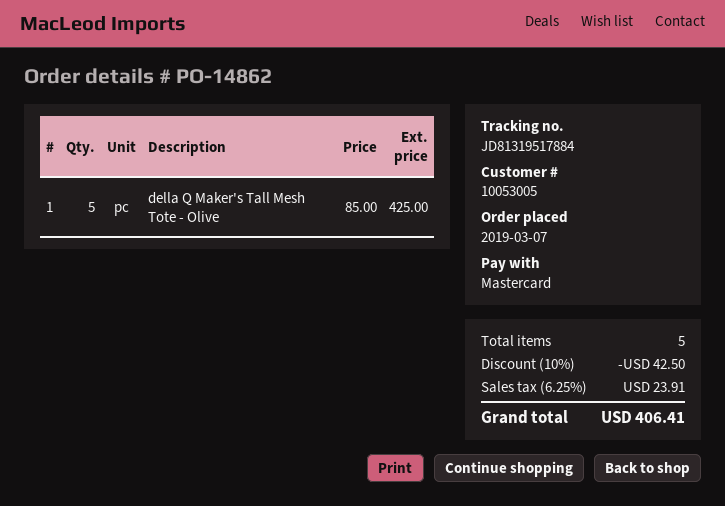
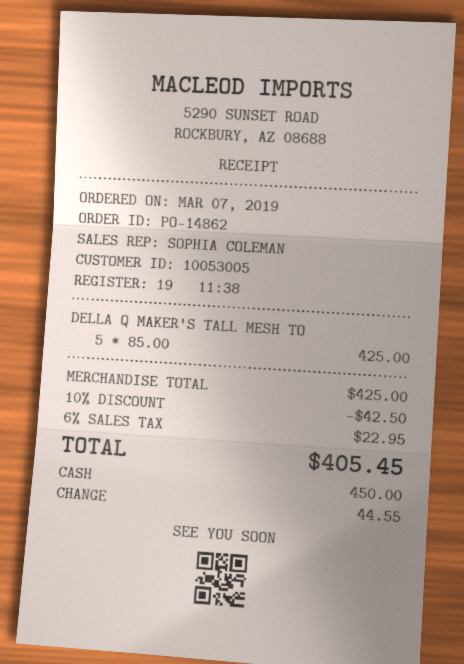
payment method: Mastercard -> cash
tax: 6.25% = 23.91 -> 6% = 22.95
total: 406.41 -> 405.45

